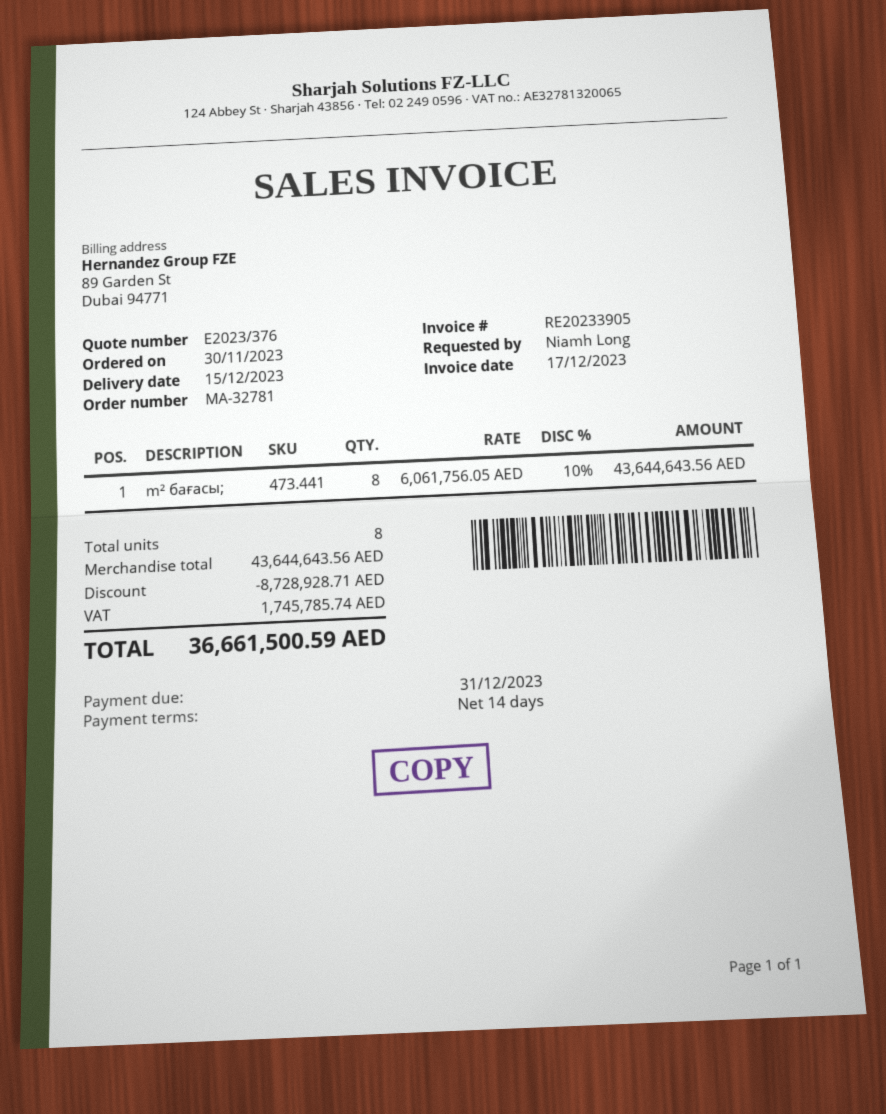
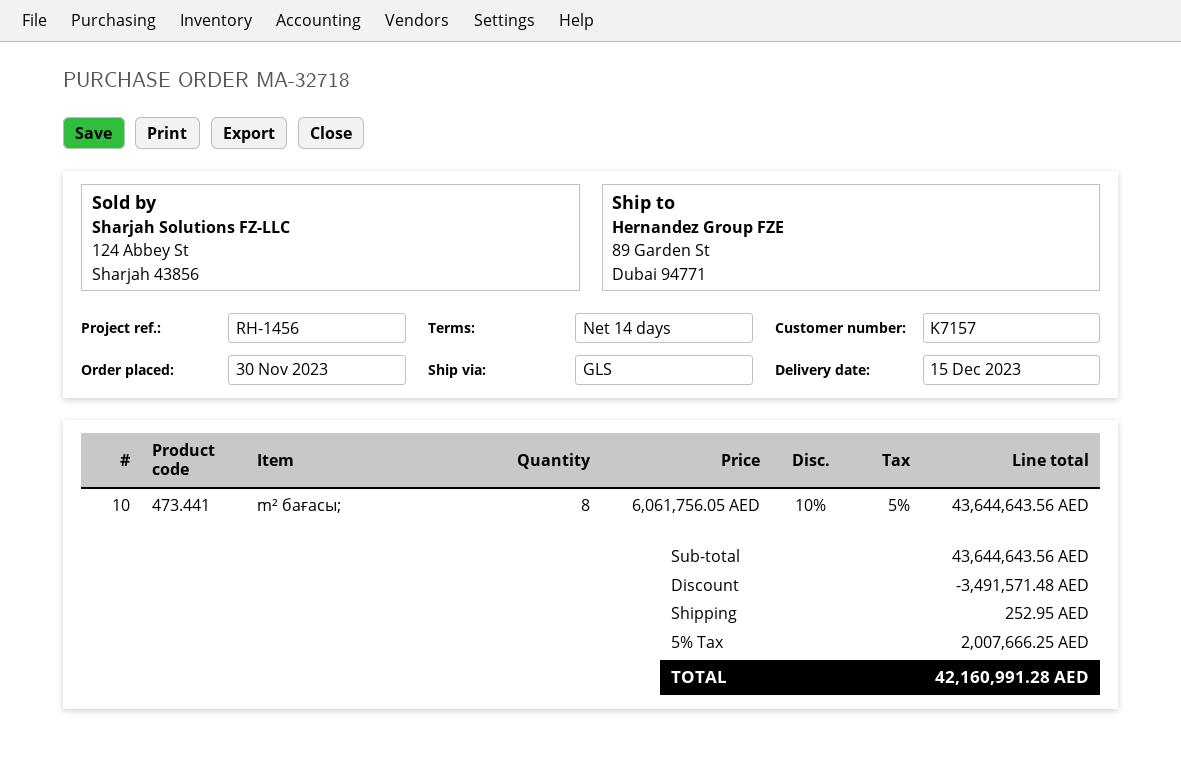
order number: MA-32781 -> MA-32718
discount: 8728928.71 -> 3491571.48
shipping: none -> 252.95
tax: 1745785.74 -> 2007666.25
total: 36661500.59 -> 42160991.28

